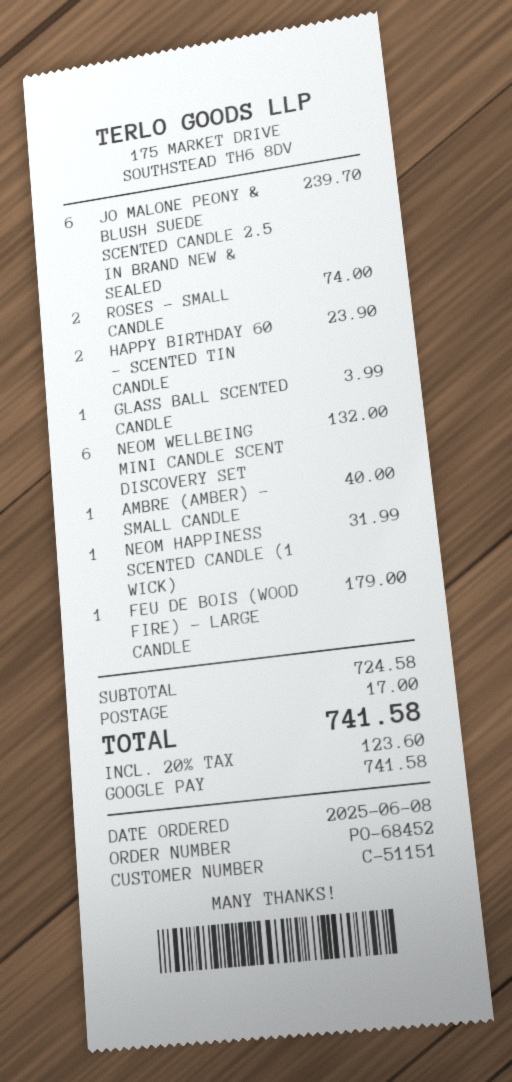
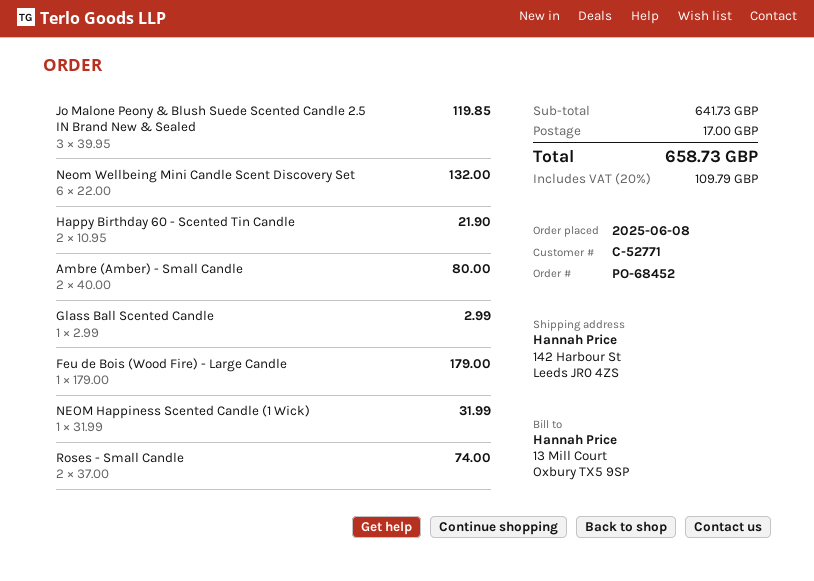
customer number: C-51151 -> C-52771
JO MALONE PEONY & BLUSH SUEDE SCENTED CANDLE 2.5 IN BRAND NEW & SEALED: 6 for 239.70 -> 3 for 119.85
HAPPY BIRTHDAY 60 - SCENTED TIN CANDLE: 2 for 23.90 -> 2 for 21.90
GLASS BALL SCENTED CANDLE: 1 for 3.99 -> 1 for 2.99
AMBRE (AMBER) - SMALL CANDLE: 1 for 40.00 -> 2 for 80.00
subtotal: 724.58 -> 641.73
tax: 20% = 123.60 -> 20% = 109.79
total: 741.58 -> 658.73

